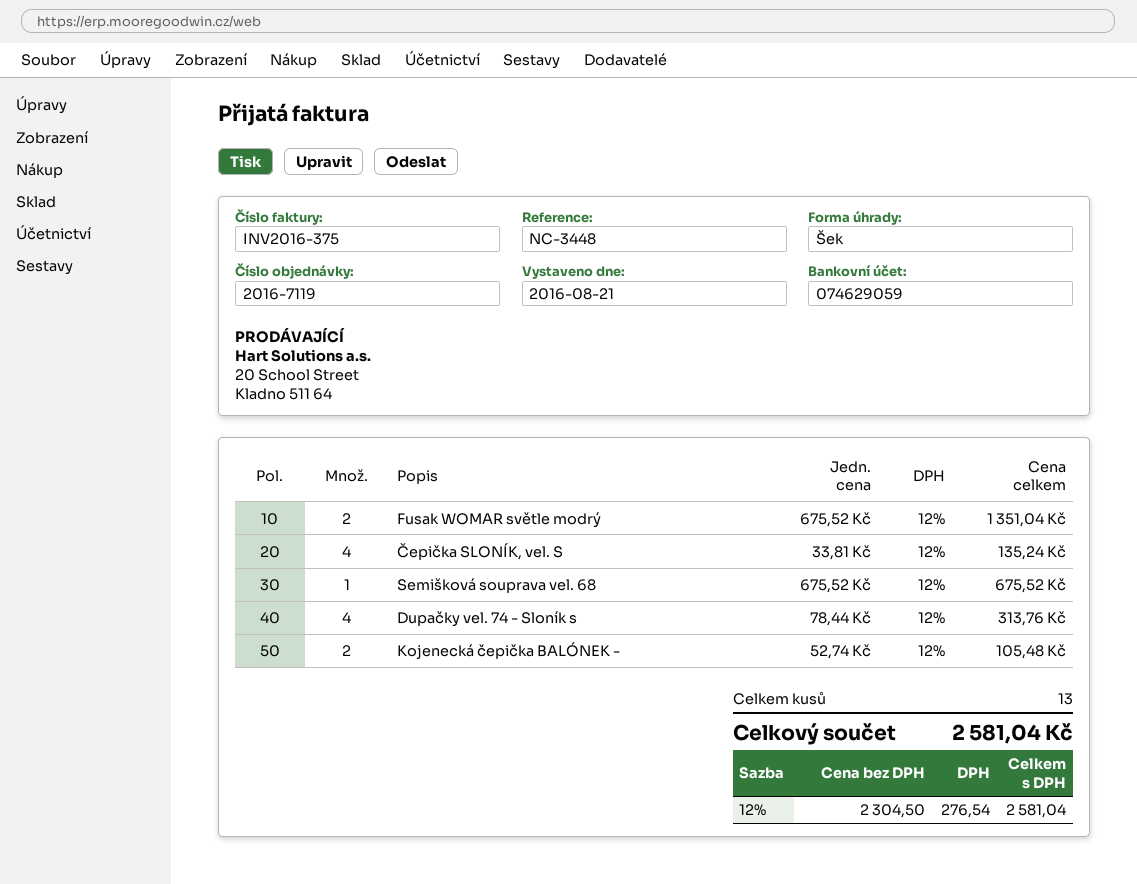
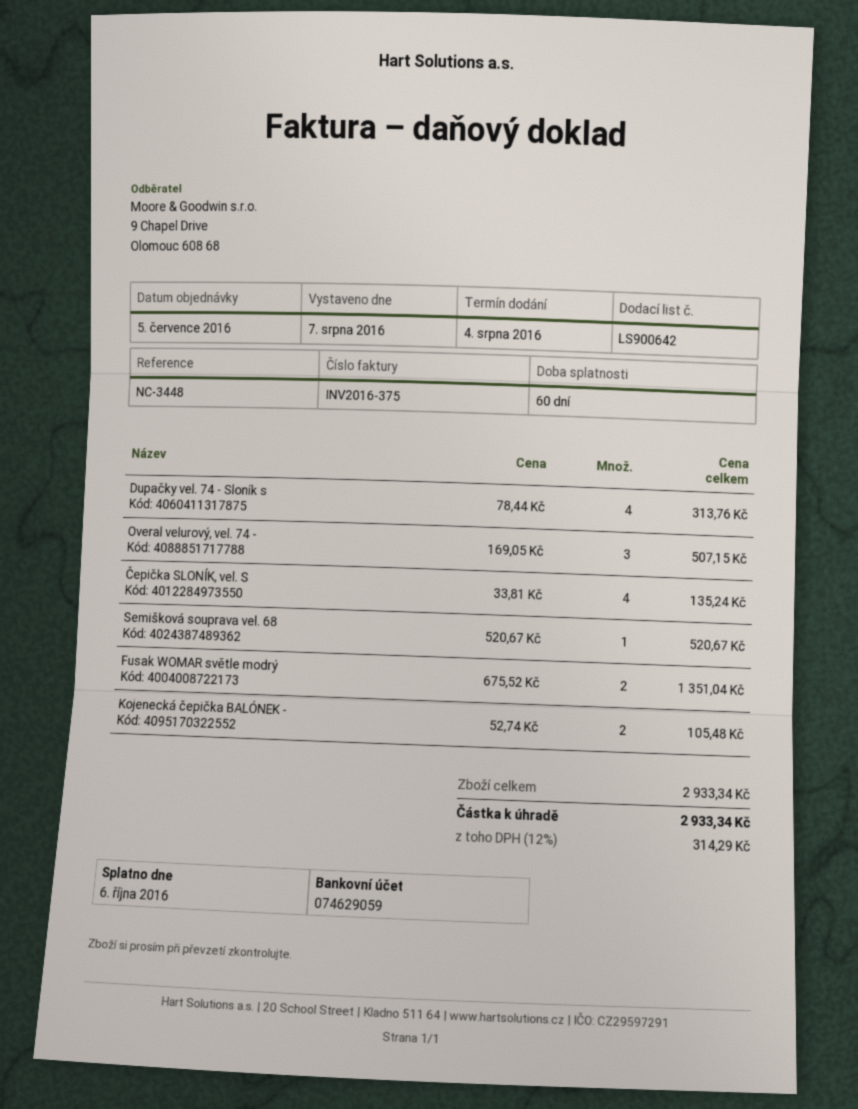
invoice date: 2016-08-21 -> 2016-08-07
Semišková souprava vel. 68: 1 x 675.52 = 675.52 -> 1 x 520.67 = 520.67
Overal velurový, vel. 74 -: none -> 3 x 169.05 = 507.15
tax: 12% = 276.54 -> 12% = 314.29
total: 2581.04 -> 2933.34

